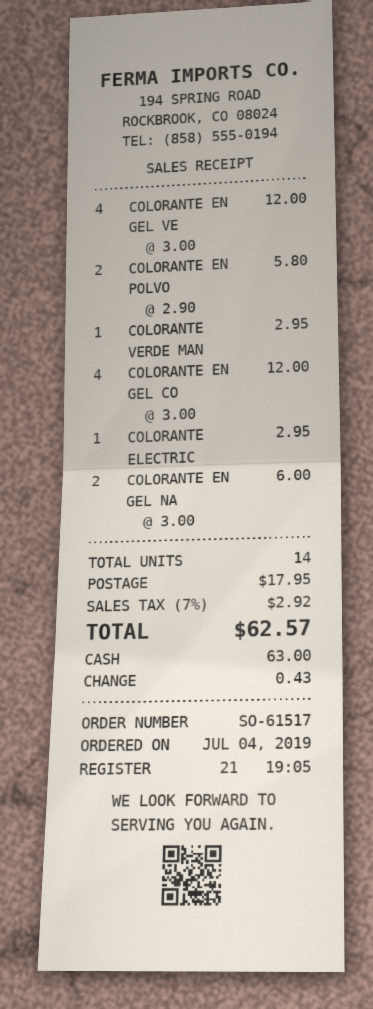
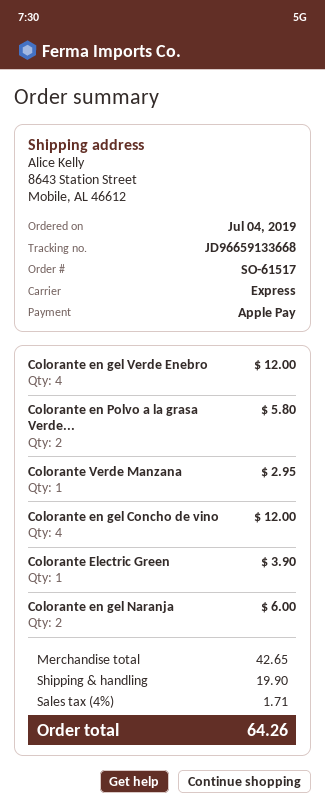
payment method: cash -> Apple Pay
COLORANTE ELECTRIC: 1 for 2.95 -> 1 for 3.90
shipping: 17.95 -> 19.90
tax: 7% = 2.92 -> 4% = 1.71
total: 62.57 -> 64.26

